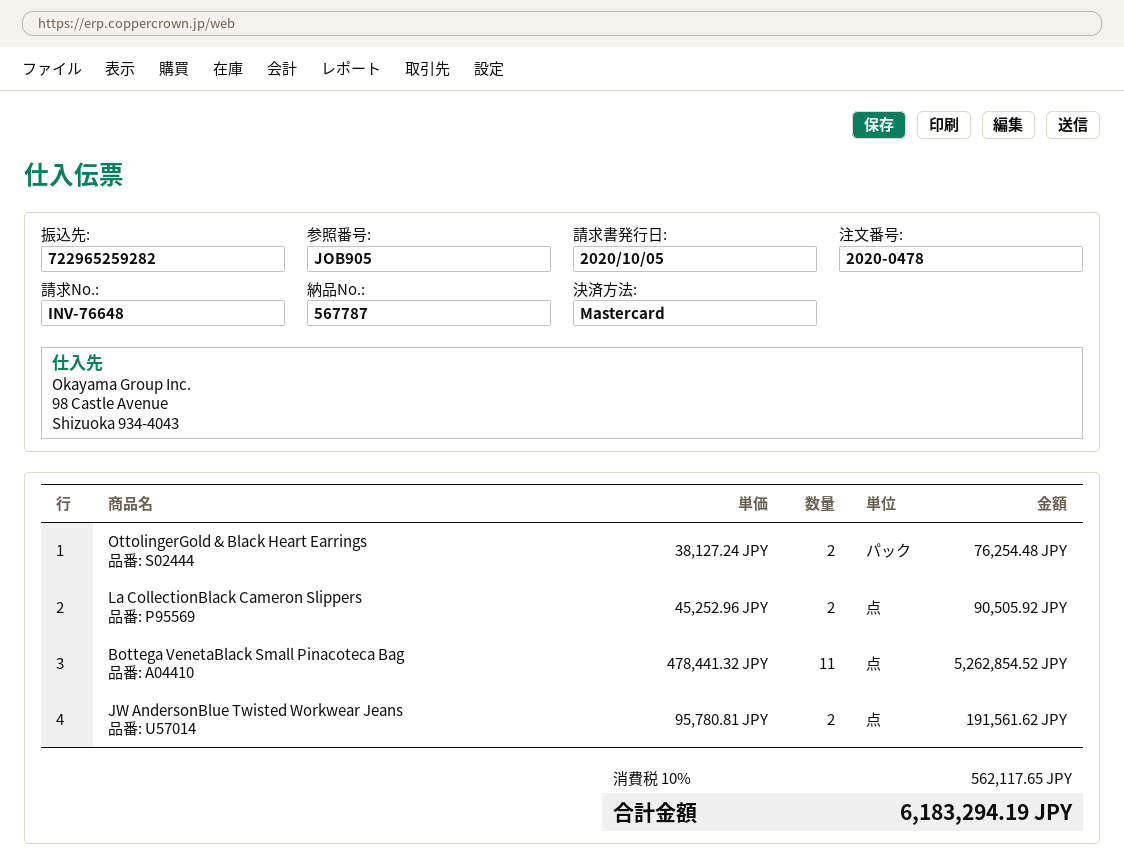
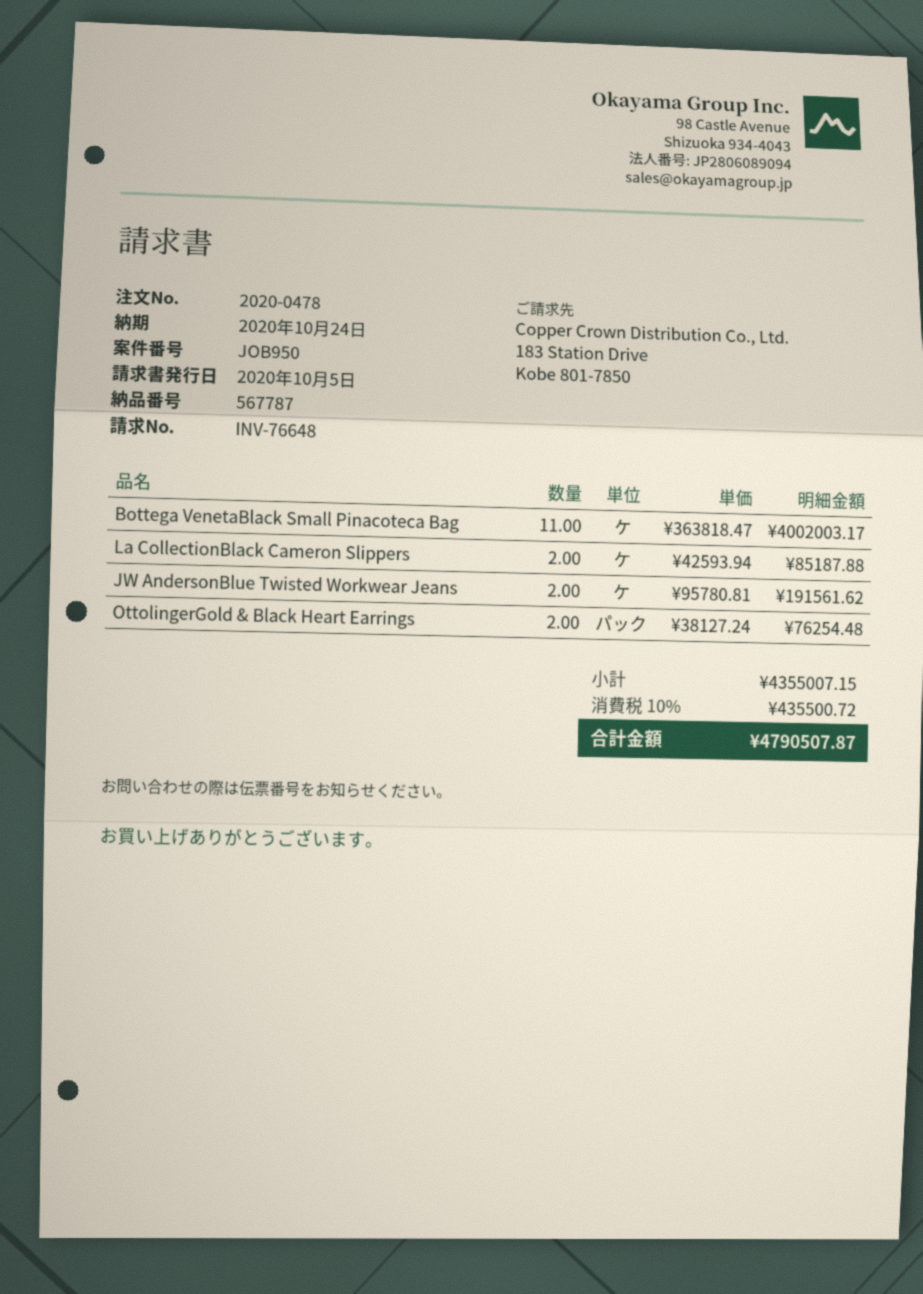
reference: JOB905 -> JOB950
La CollectionBlack Cameron Slippers: 2 x 45252.96 = 90505.92 -> 2 x 42593.94 = 85187.88
Bottega VenetaBlack Small Pinacoteca Bag: 11 x 478441.32 = 5262854.52 -> 11 x 363818.47 = 4002003.17
tax: 10% = 562117.65 -> 10% = 435500.72
total: 6183294.19 -> 4790507.87

